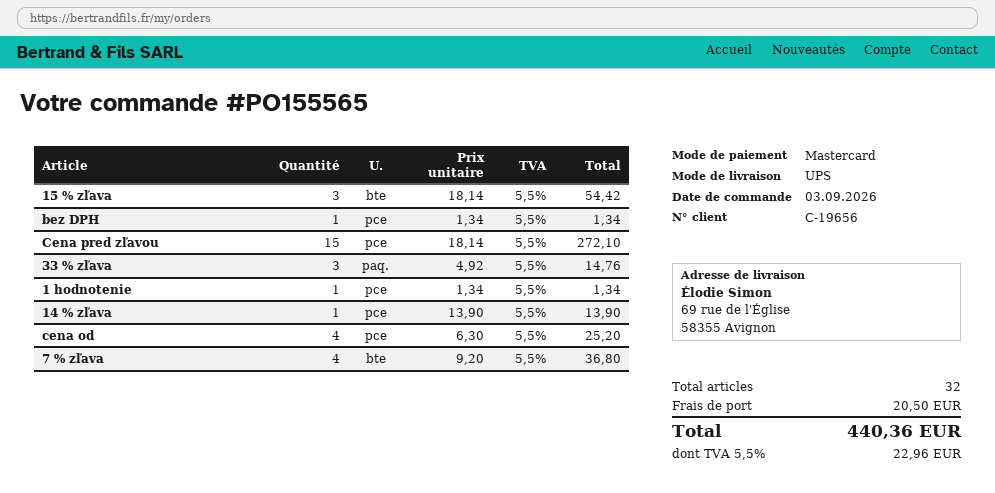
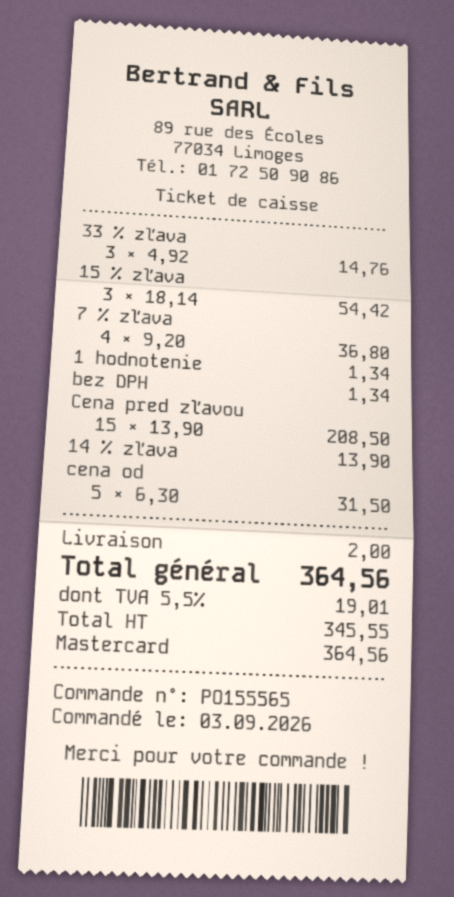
Cena pred zľavou: 15 x 18.14 = 272.10 -> 15 x 13.90 = 208.50
cena od: 4 x 6.30 = 25.20 -> 5 x 6.30 = 31.50
shipping: 20.50 -> 2.00
tax: 5.5% = 22.96 -> 5.5% = 19.01
total: 440.36 -> 364.56

